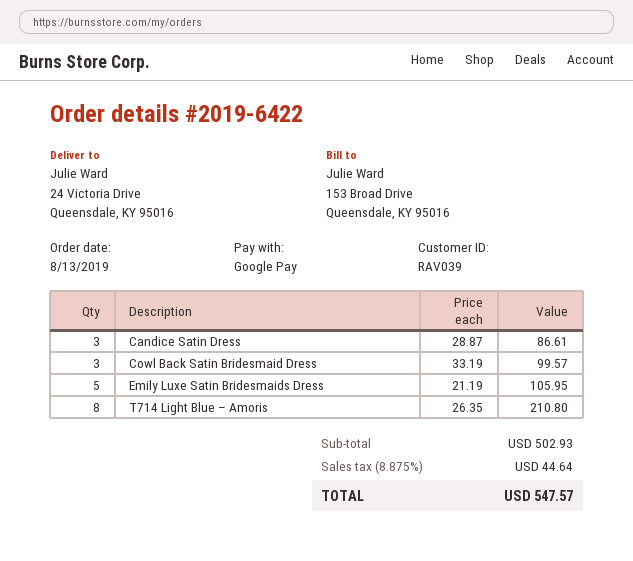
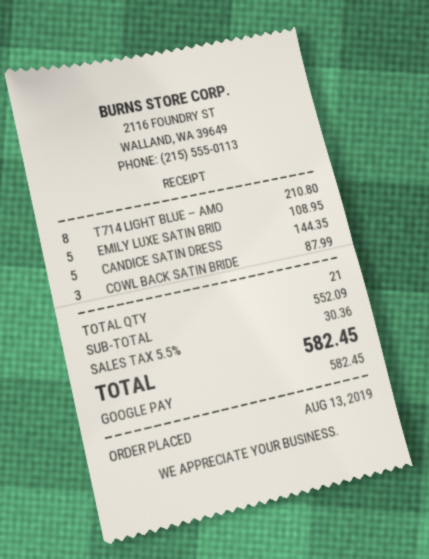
Candice Satin Dress: 3 for 86.61 -> 5 for 144.35
Cowl Back Satin Bridesmaid Dress: 3 for 99.57 -> 3 for 87.99
Emily Luxe Satin Bridesmaids Dress: 5 for 105.95 -> 5 for 108.95
subtotal: 502.93 -> 552.09
tax: 8.875% = 44.64 -> 5.5% = 30.36
total: 547.57 -> 582.45

